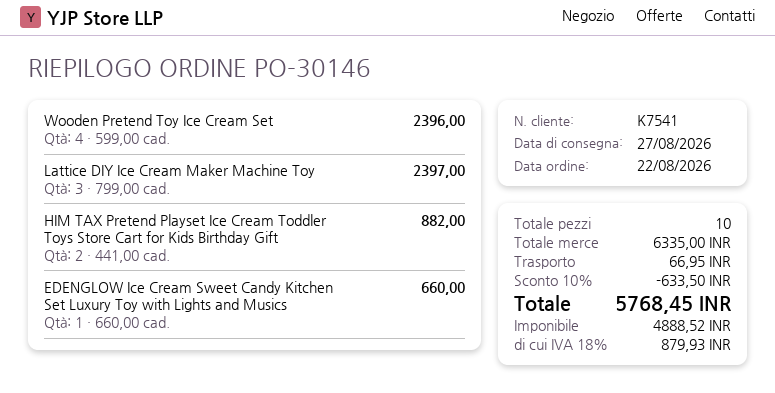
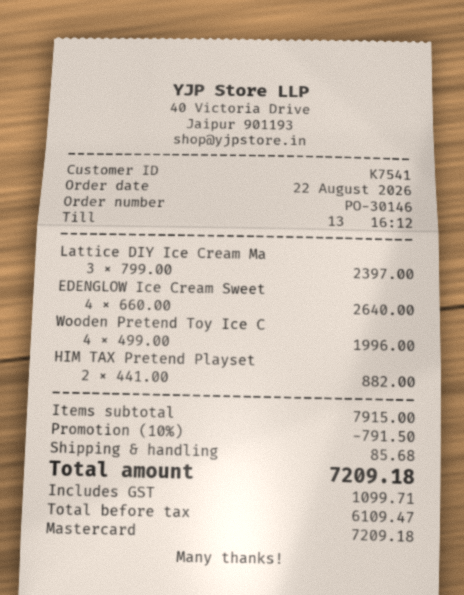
Wooden Pretend Toy Ice Cream Set: 4 x 599.00 = 2396.00 -> 4 x 499.00 = 1996.00
EDENGLOW Ice Cream Sweet Candy Kitchen Set Luxury Toy with Lights and Musics: 1 x 660.00 = 660.00 -> 4 x 660.00 = 2640.00
subtotal: 6335.00 -> 7915.00
discount: 10% = 633.50 -> 10% = 791.50
shipping: 66.95 -> 85.68
net: 4888.52 -> 6109.47
tax: 879.93 -> 1099.71
total: 5768.45 -> 7209.18

